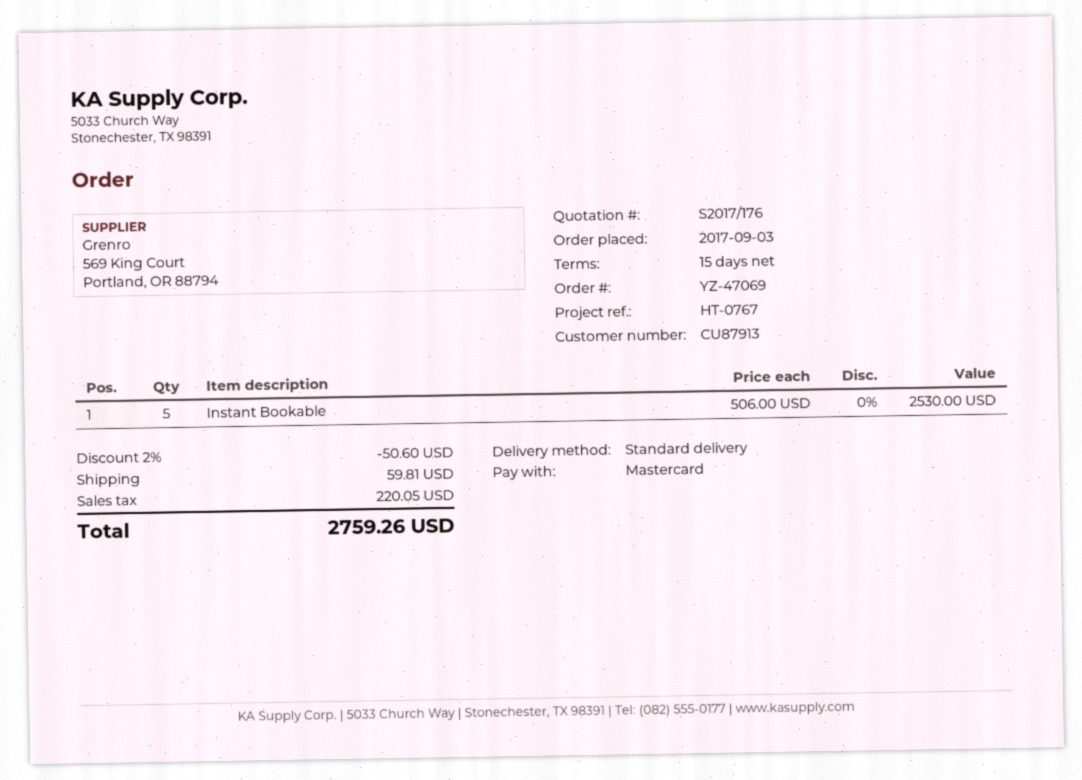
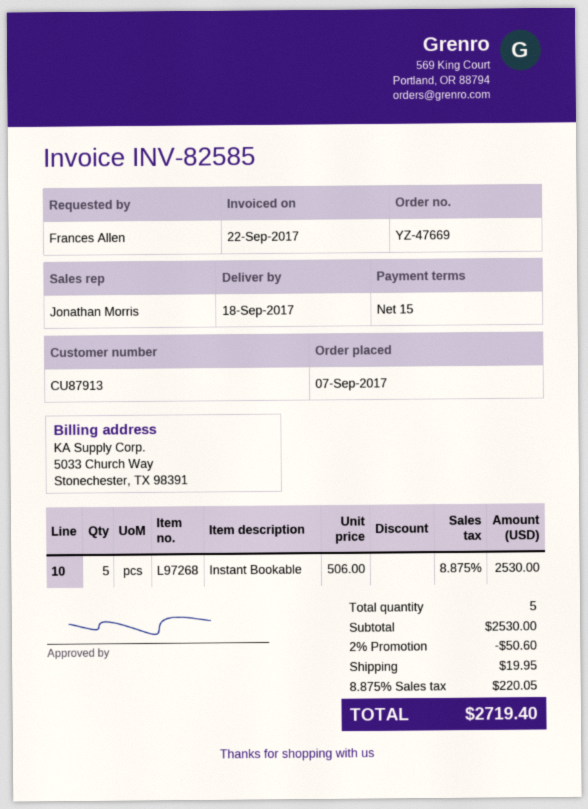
order number: YZ-47069 -> YZ-47669
order date: 2017-09-03 -> 2017-09-07
shipping: 59.81 -> 19.95
total: 2759.26 -> 2719.40

